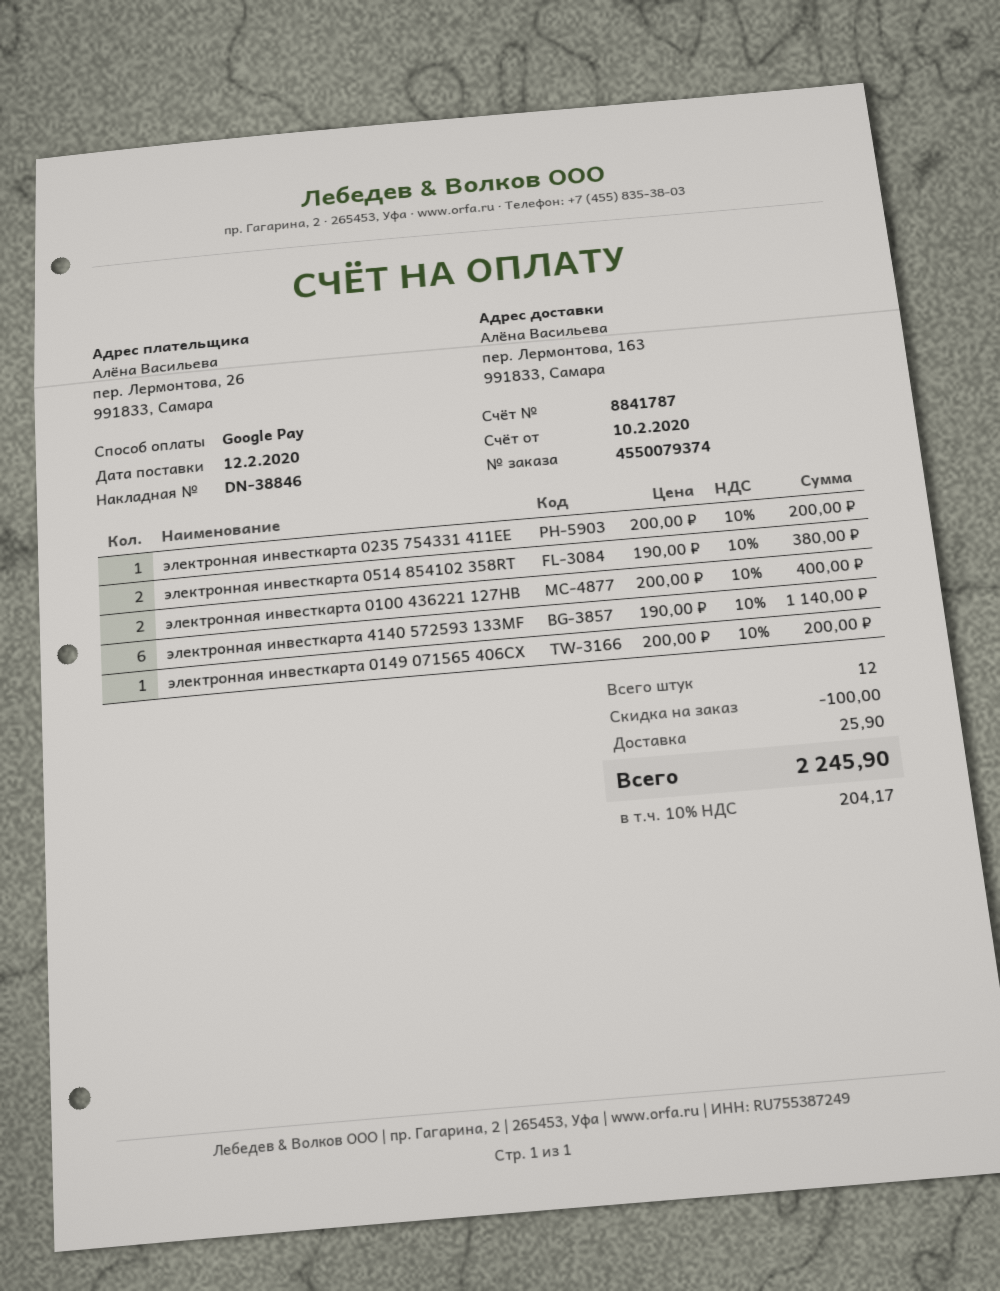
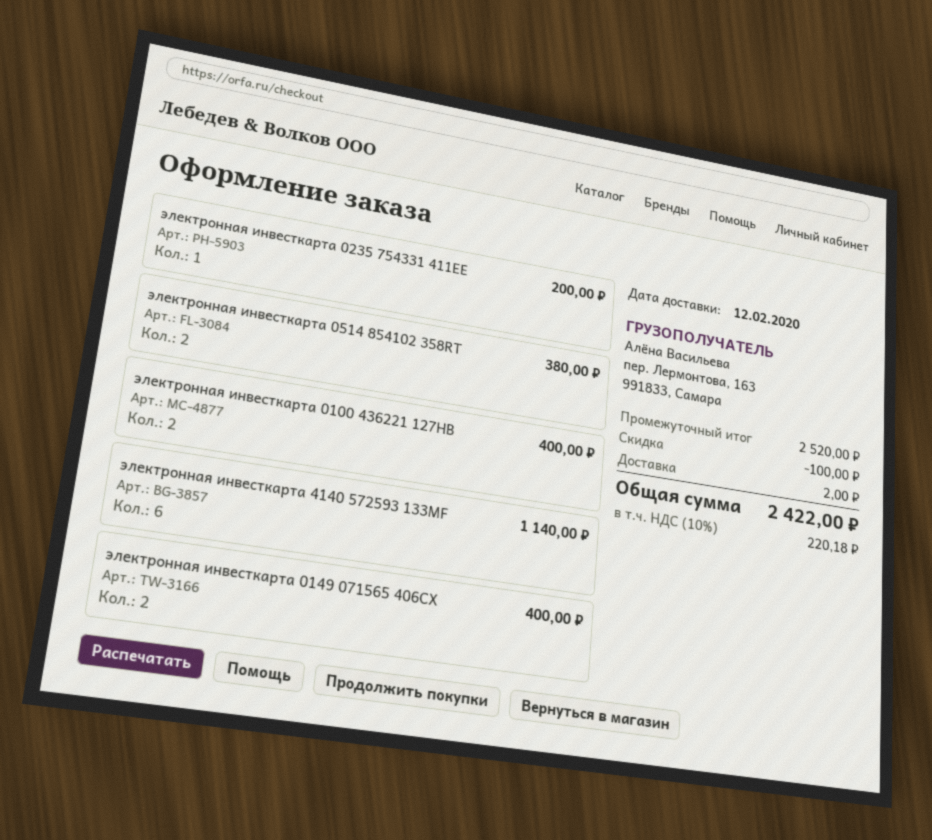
электронная инвесткарта 0149 071565 406CX: 1 for 200.00 -> 2 for 400.00
shipping: 25.90 -> 2.00
tax: 10% = 204.17 -> 10% = 220.18
total: 2245.90 -> 2422.00

